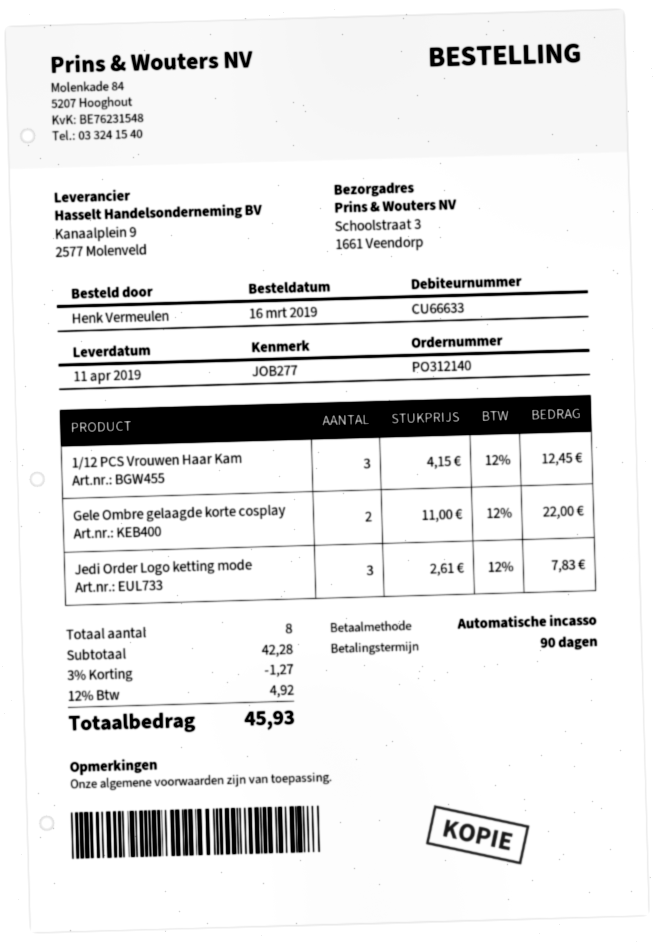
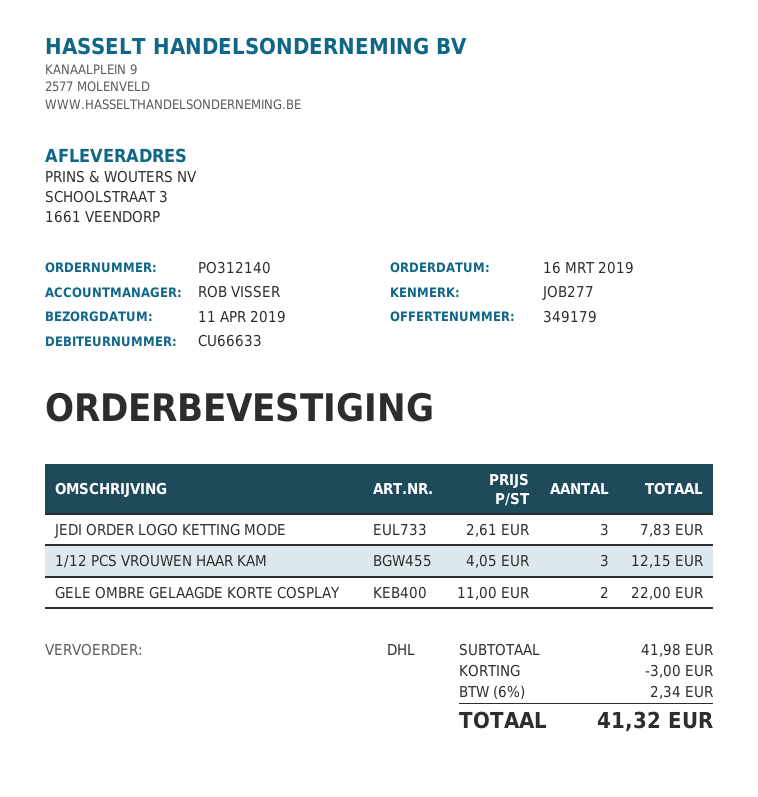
1/12 PCS Vrouwen Haar Kam: 3 x 4.15 = 12.45 -> 3 x 4.05 = 12.15
subtotal: 42.28 -> 41.98
discount: 1.27 -> 3.00
tax: 12% = 4.92 -> 6% = 2.34
total: 45.93 -> 41.32

